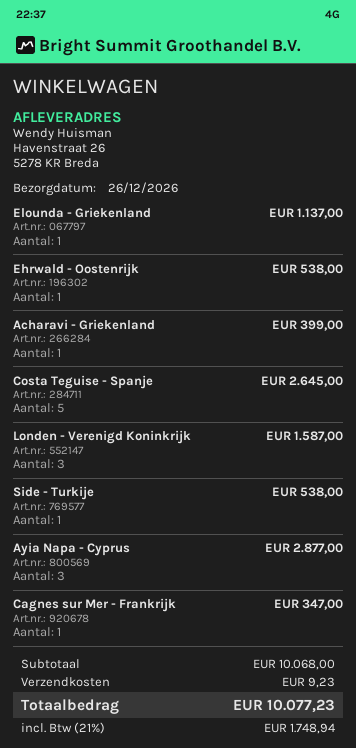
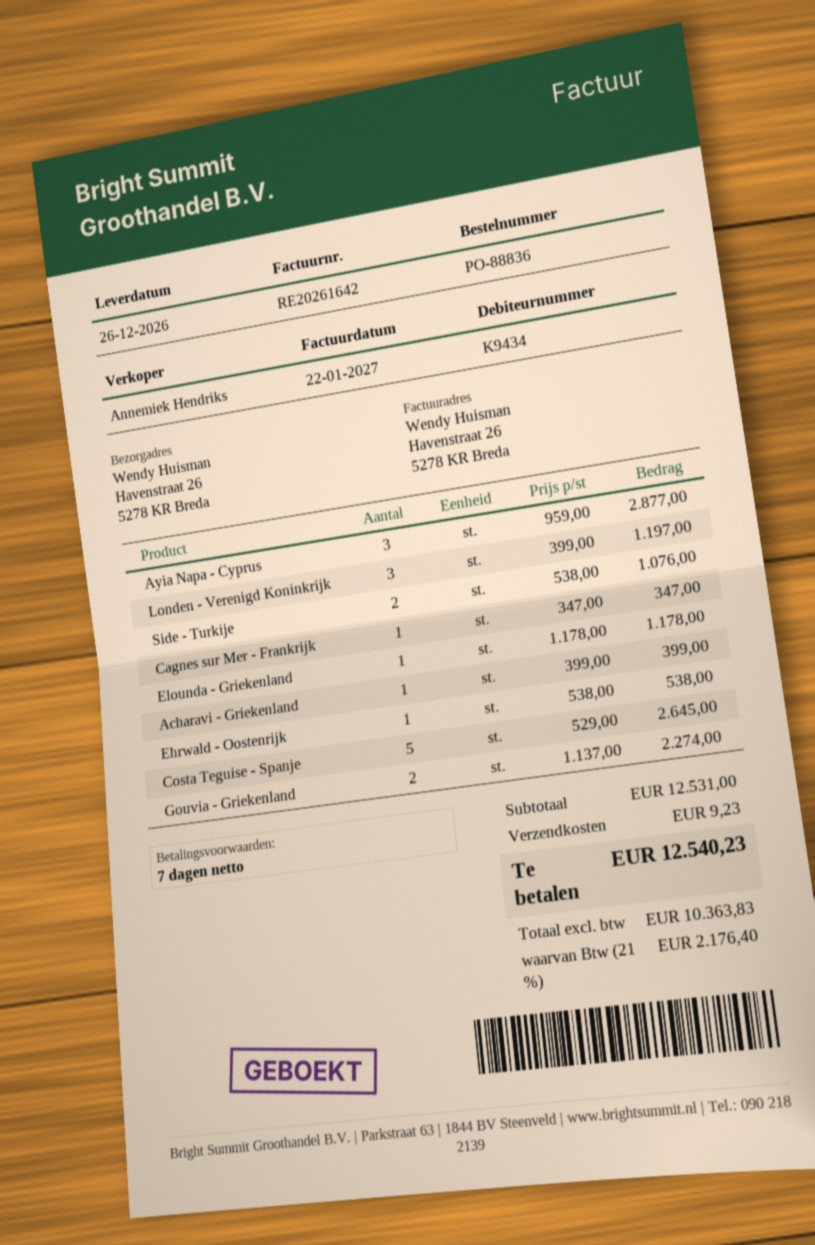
Elounda - Griekenland: 1 for 1137.00 -> 1 for 1178.00
Londen - Verenigd Koninkrijk: 3 for 1587.00 -> 3 for 1197.00
Side - Turkije: 1 for 538.00 -> 2 for 1076.00
Gouvia - Griekenland: none -> 2 for 2274.00
subtotal: 10068.00 -> 12531.00
tax: 21% = 1748.94 -> 21% = 2176.40
total: 10077.23 -> 12540.23

